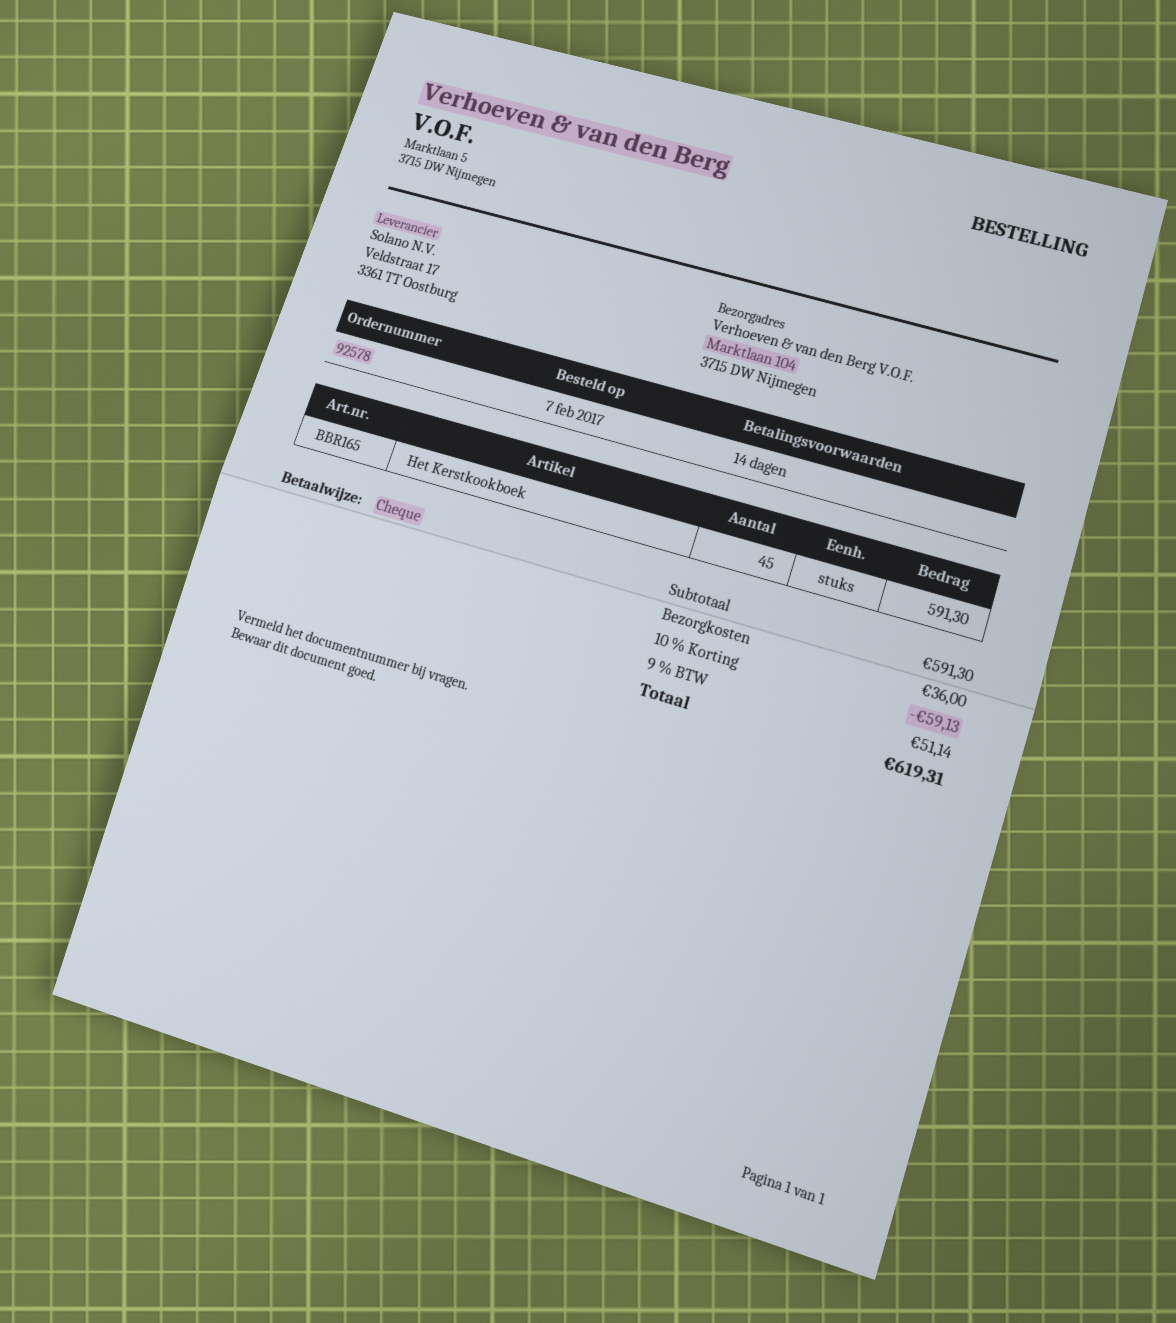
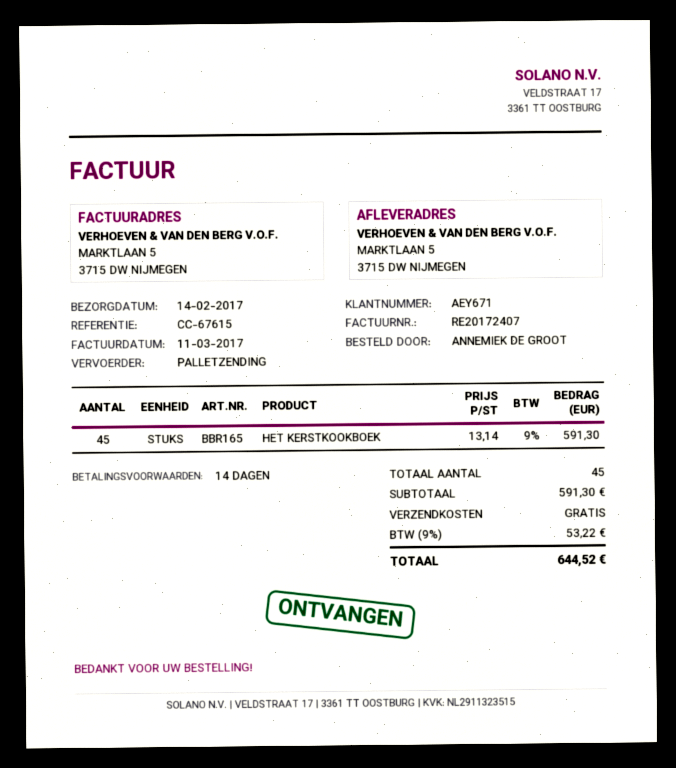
ship to: Marktlaan 104, 3715 DW Nijmegen -> MARKTLAAN 5, 3715 DW NIJMEGEN
discount: 10% = 59.13 -> none
shipping: 36.00 -> 0.00
tax: 9% = 51.14 -> 9% = 53.22
total: 619.31 -> 644.52

